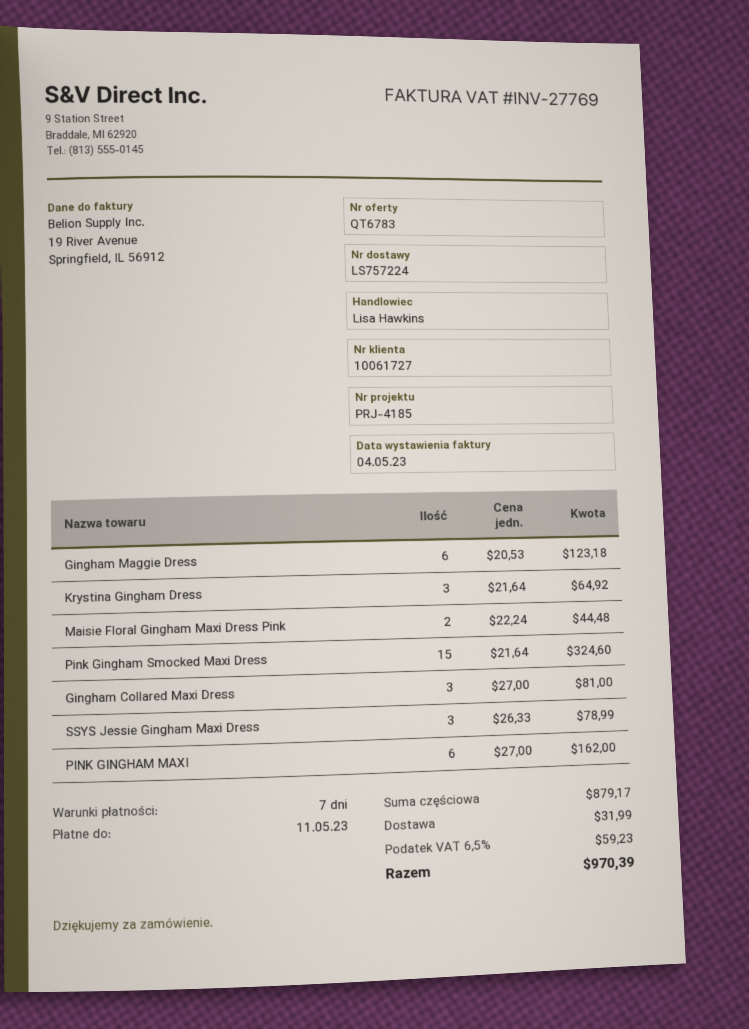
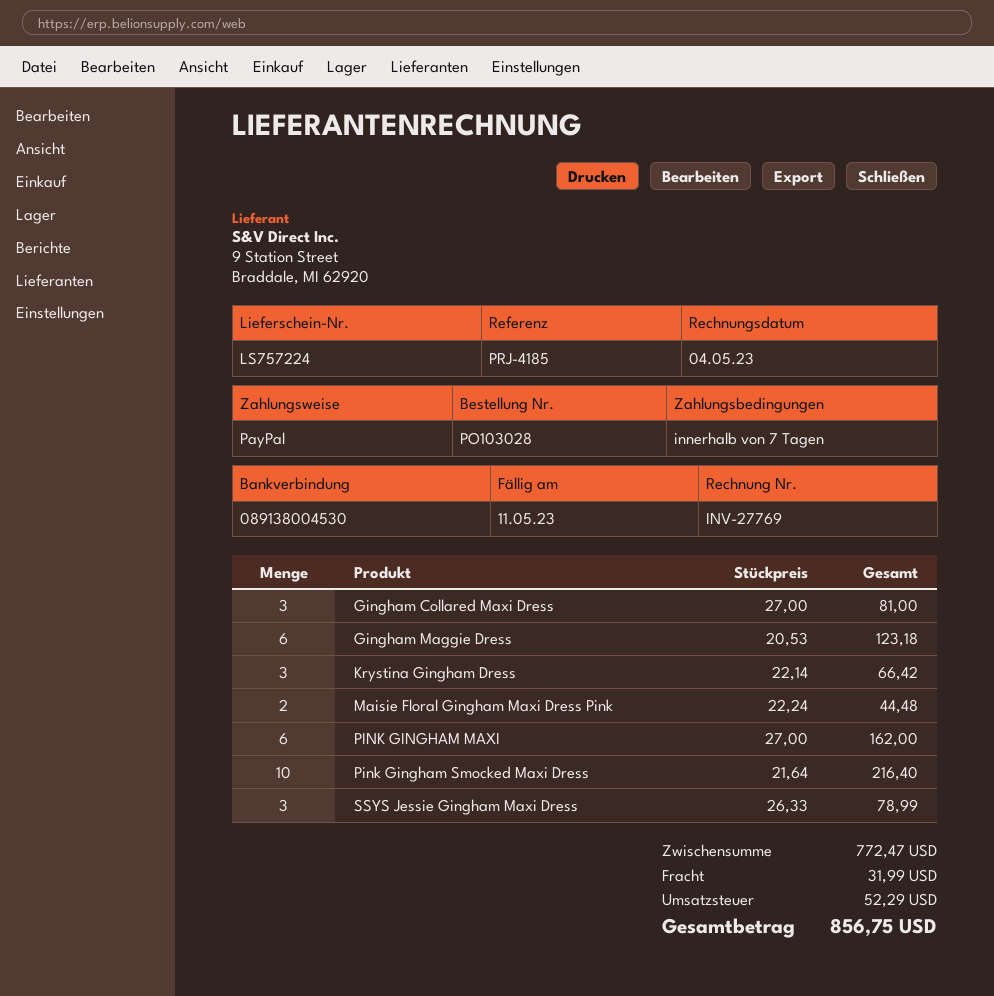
Krystina Gingham Dress: 3 x 21.64 = 64.92 -> 3 x 22.14 = 66.42
Pink Gingham Smocked Maxi Dress: 15 x 21.64 = 324.60 -> 10 x 21.64 = 216.40
subtotal: 879.17 -> 772.47
tax: 59.23 -> 52.29
total: 970.39 -> 856.75

